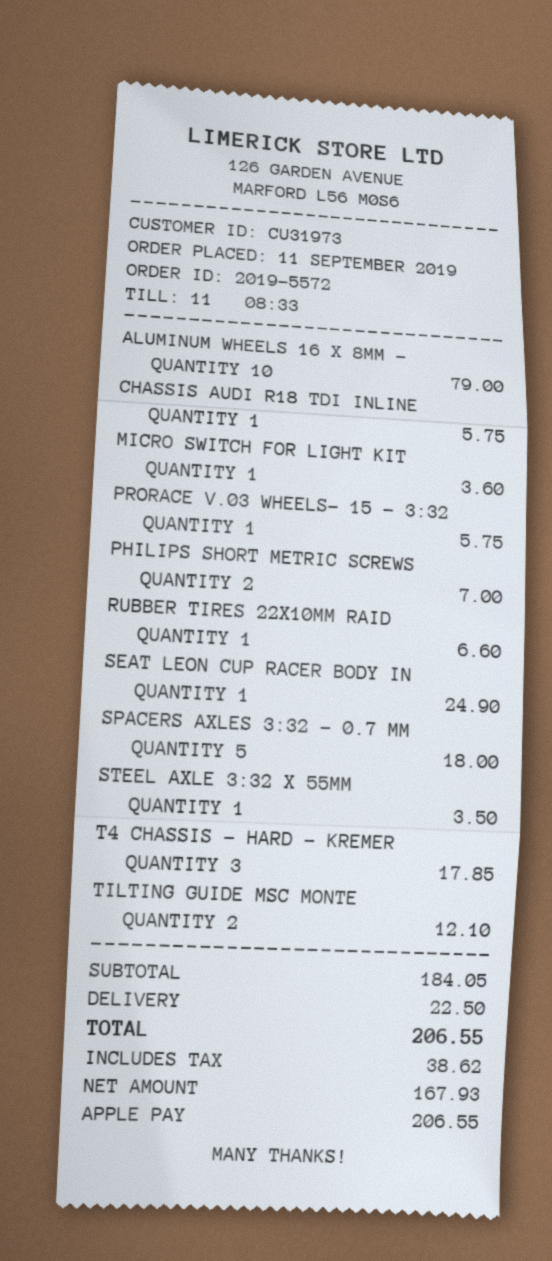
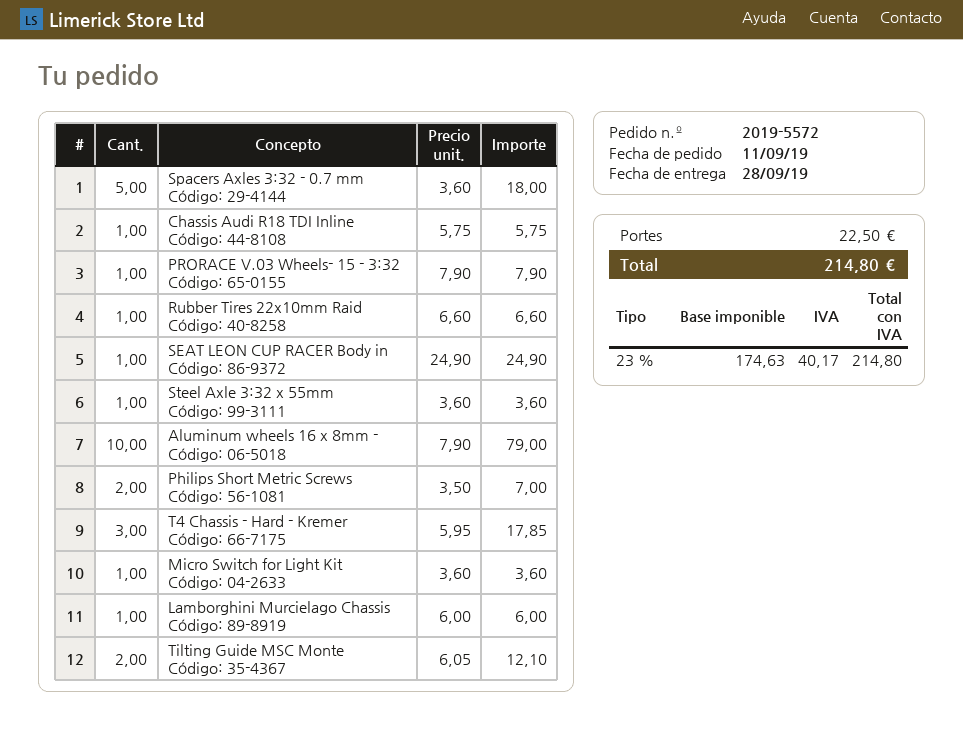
PRORACE V.03 WHEELS- 15 - 3:32: 1 for 5.75 -> 1 for 7.90
STEEL AXLE 3:32 X 55MM: 1 for 3.50 -> 1 for 3.60
Lamborghini Murcielago Chassis: none -> 1 for 6.00
net: 167.93 -> 174.63
tax: 38.62 -> 40.17
total: 206.55 -> 214.80

